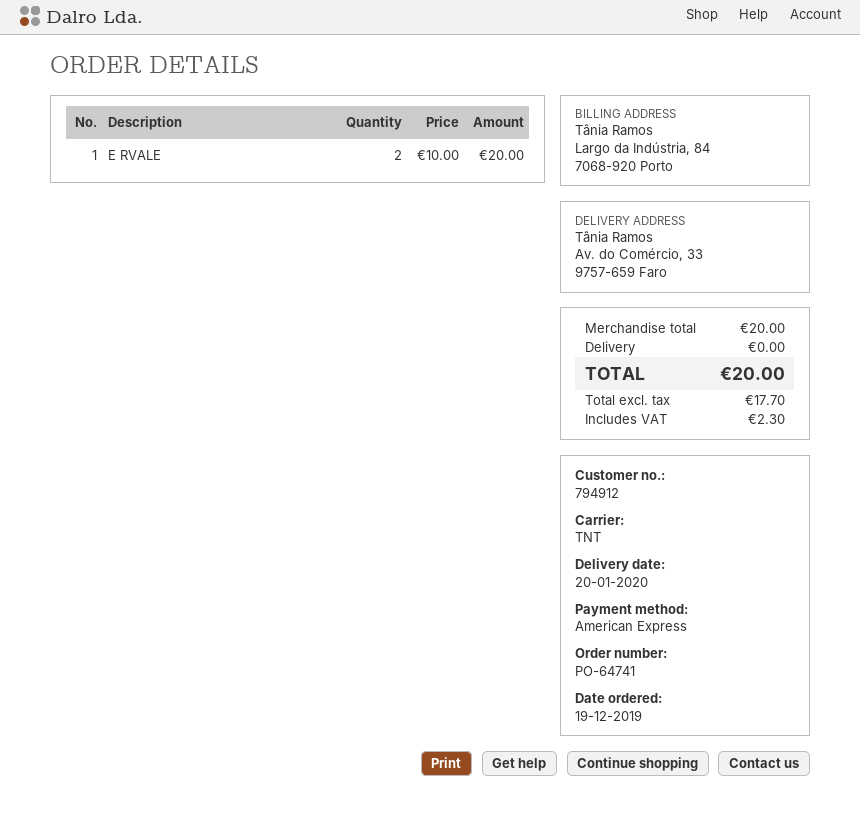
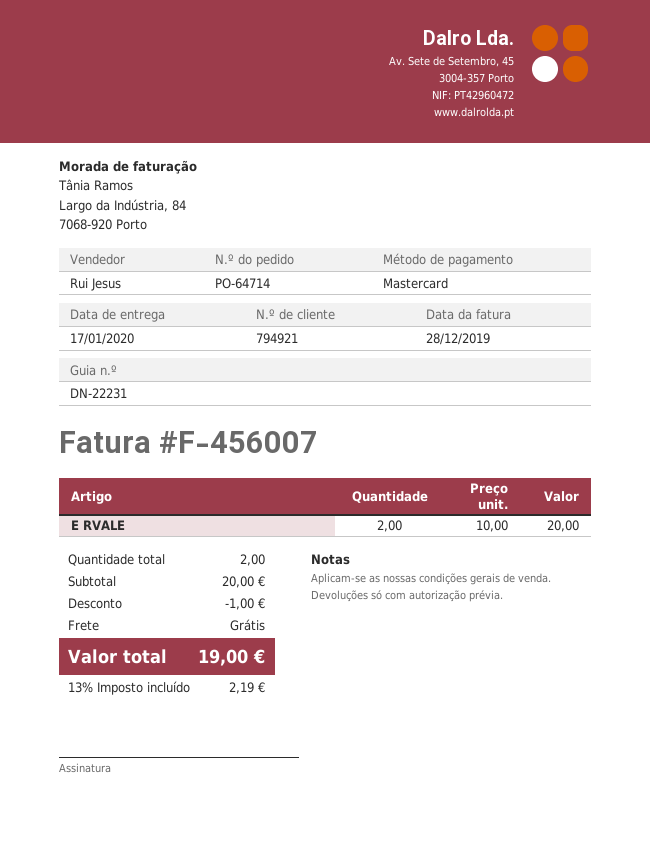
order number: PO-64741 -> PO-64714
delivery date: 2020-01-20 -> 2020-01-17
customer number: 794912 -> 794921
payment method: American Express -> Mastercard
discount: none -> 1.00
tax: 2.30 -> 2.19
total: 20.00 -> 19.00

